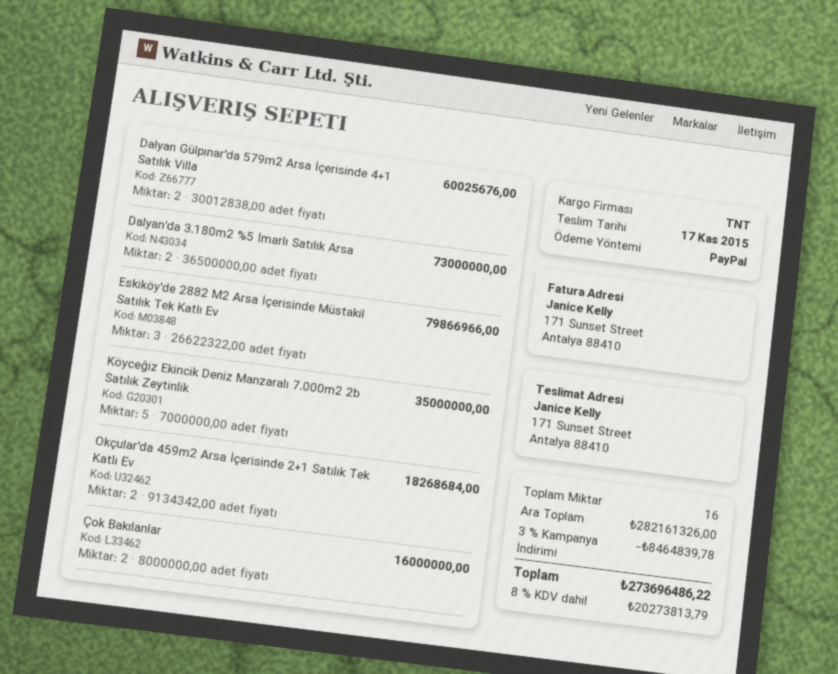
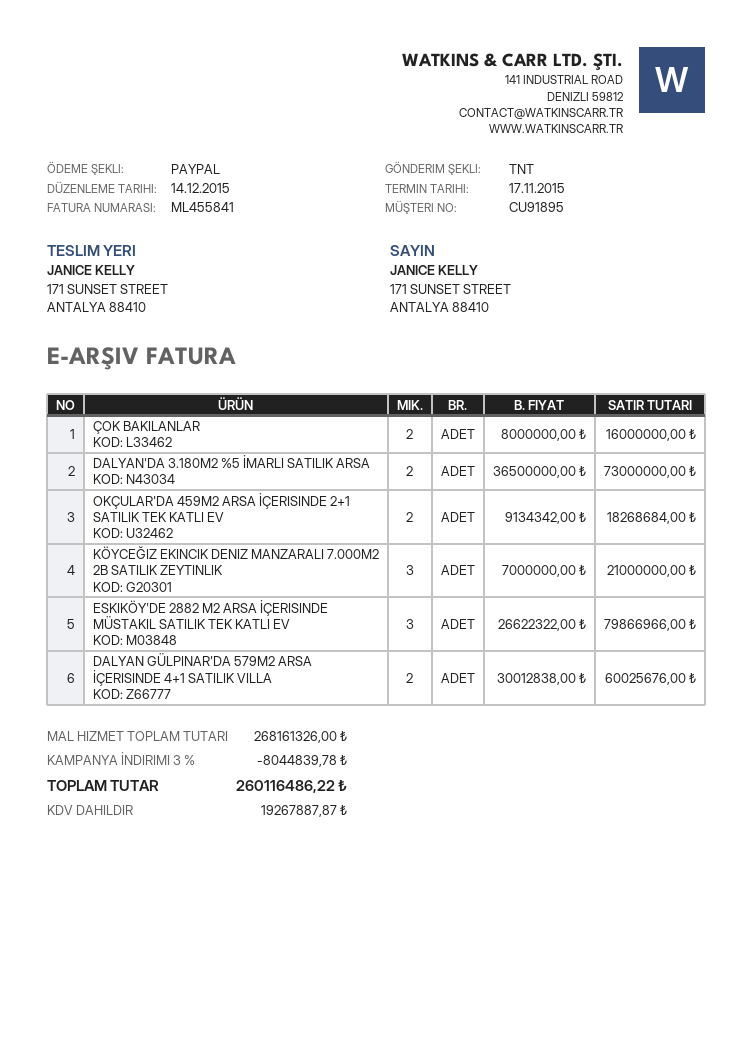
Köyceğiz Ekincik Deniz Manzaralı 7.000m2 2b Satılık Zeytinlik: 5 x 7000000.00 = 35000000.00 -> 3 x 7000000.00 = 21000000.00
subtotal: 282161326.00 -> 268161326.00
discount: 3% = 8464839.78 -> 3% = 8044839.78
tax: 20273813.79 -> 19267887.87
total: 273696486.22 -> 260116486.22

